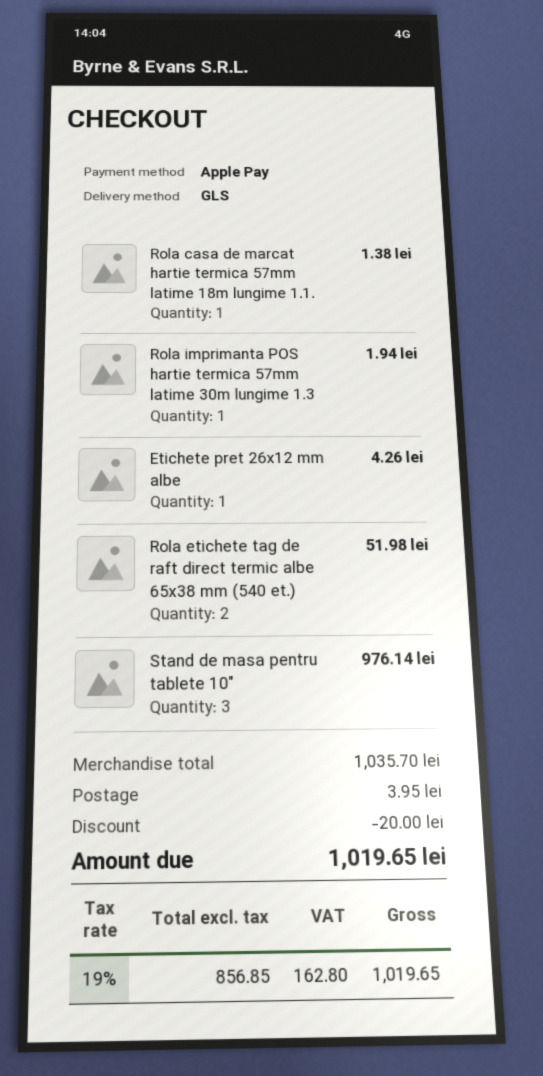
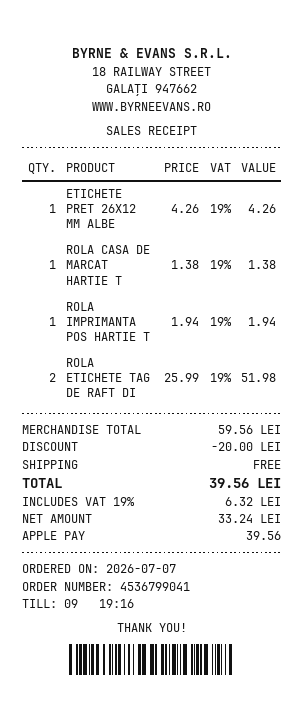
Stand de masa pentru tablete 10": 3 for 976.14 -> none
subtotal: 1035.70 -> 59.56
shipping: 3.95 -> 0.00
net: 856.85 -> 33.24
tax: 19% = 162.80 -> 19% = 6.32
total: 1019.65 -> 39.56

